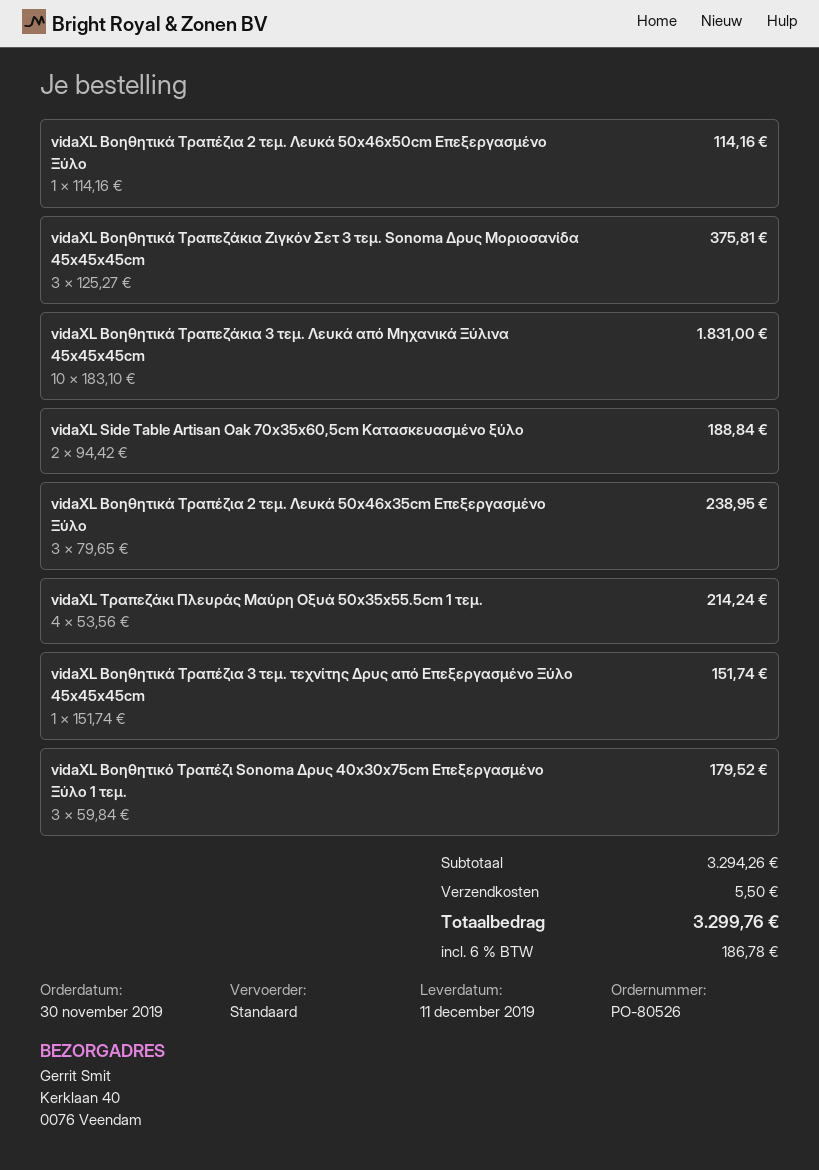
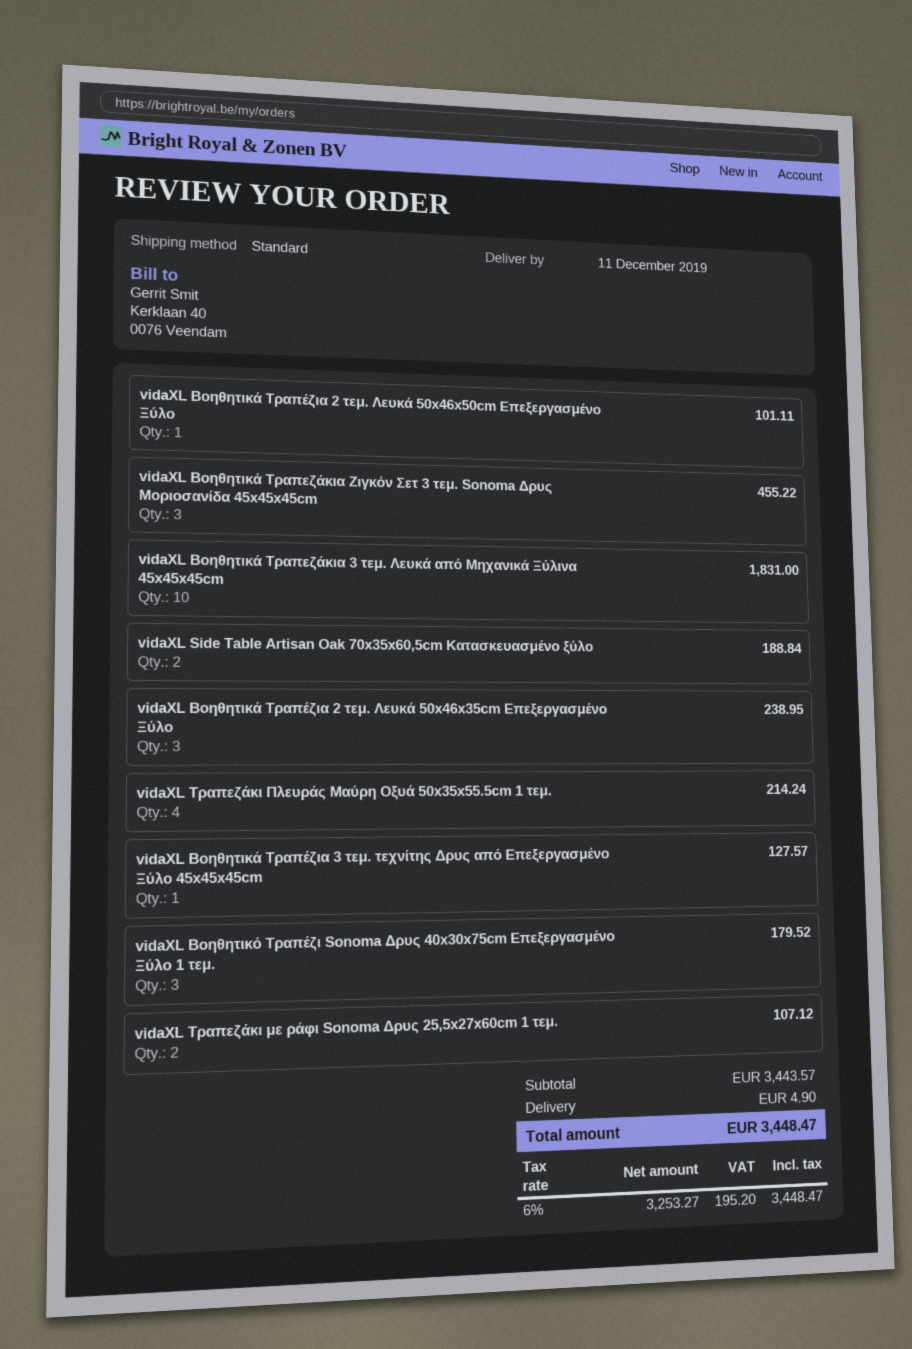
vidaXL Βοηθητικά Τραπέζια 2 τεμ. Λευκά 50x46x50cm Επεξεργασμένο Ξύλο: 1 for 114.16 -> 1 for 101.11
vidaXL Βοηθητικά Τραπεζάκια Ζιγκόν Σετ 3 τεμ. Sonoma Δρυς Μοριοσανίδα 45x45x45cm: 3 for 375.81 -> 3 for 455.22
vidaXL Βοηθητικά Τραπέζια 3 τεμ. τεχνίτης Δρυς από Επεξεργασμένο Ξύλο 45x45x45cm: 1 for 151.74 -> 1 for 127.57
vidaXL Τραπεζάκι με ράφι Sonoma Δρυς 25,5x27x60cm 1 τεμ.: none -> 2 for 107.12
subtotal: 3294.26 -> 3443.57
shipping: 5.50 -> 4.90
tax: 6% = 186.78 -> 6% = 195.20
total: 3299.76 -> 3448.47

